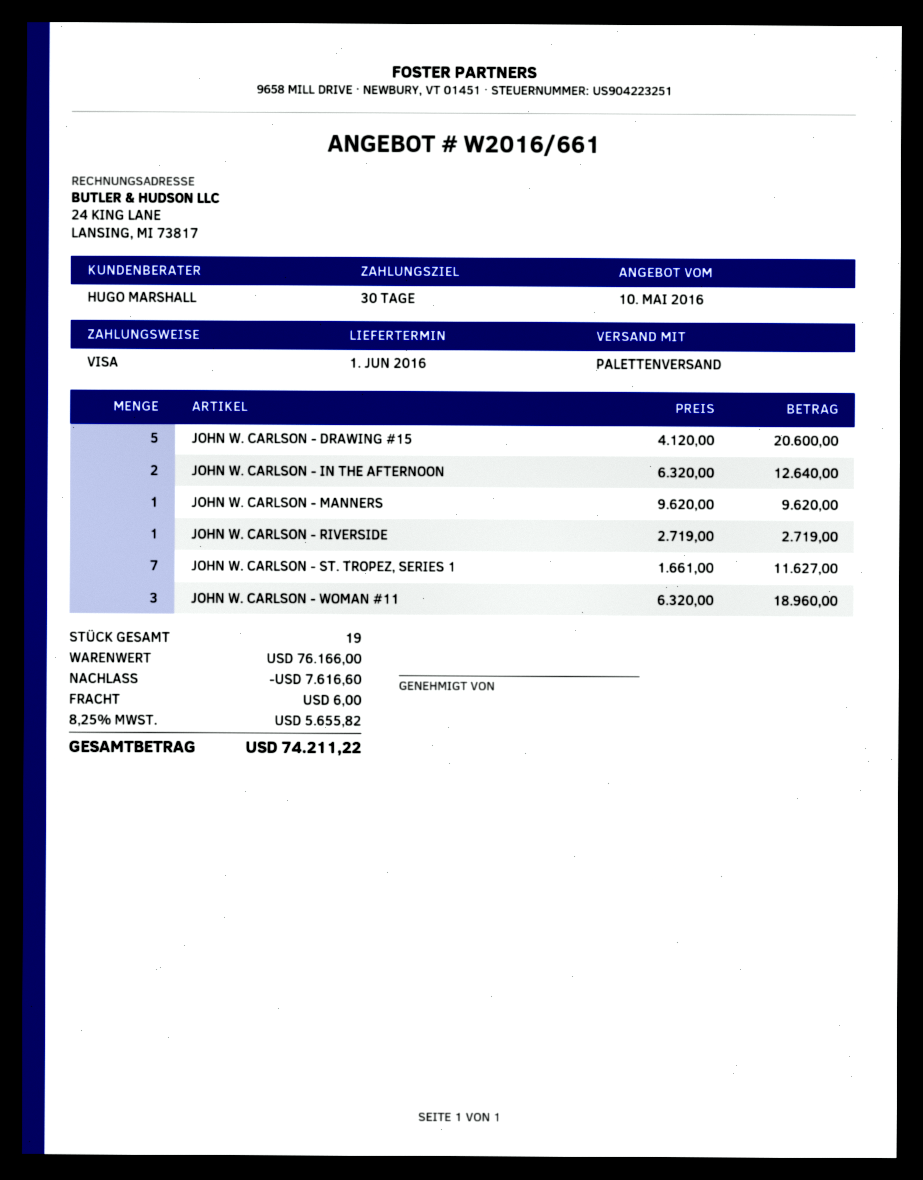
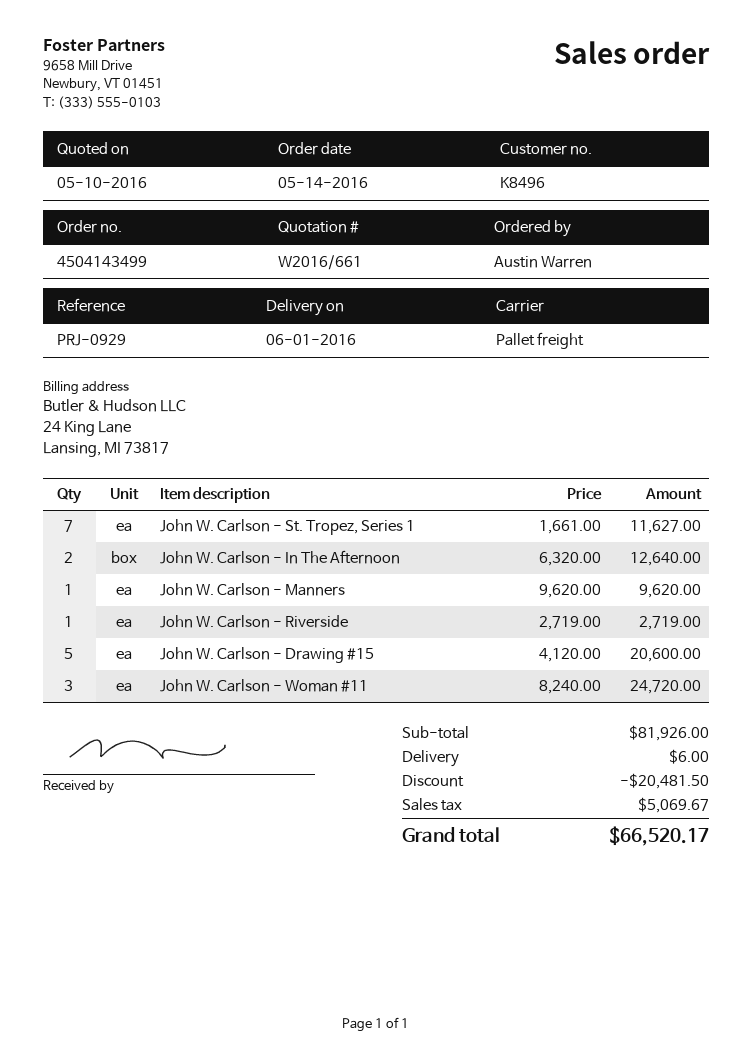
JOHN W. CARLSON - WOMAN #11: 3 x 6320.00 = 18960.00 -> 3 x 8240.00 = 24720.00
subtotal: 76166.00 -> 81926.00
discount: 7616.60 -> 20481.50
tax: 5655.82 -> 5069.67
total: 74211.22 -> 66520.17

